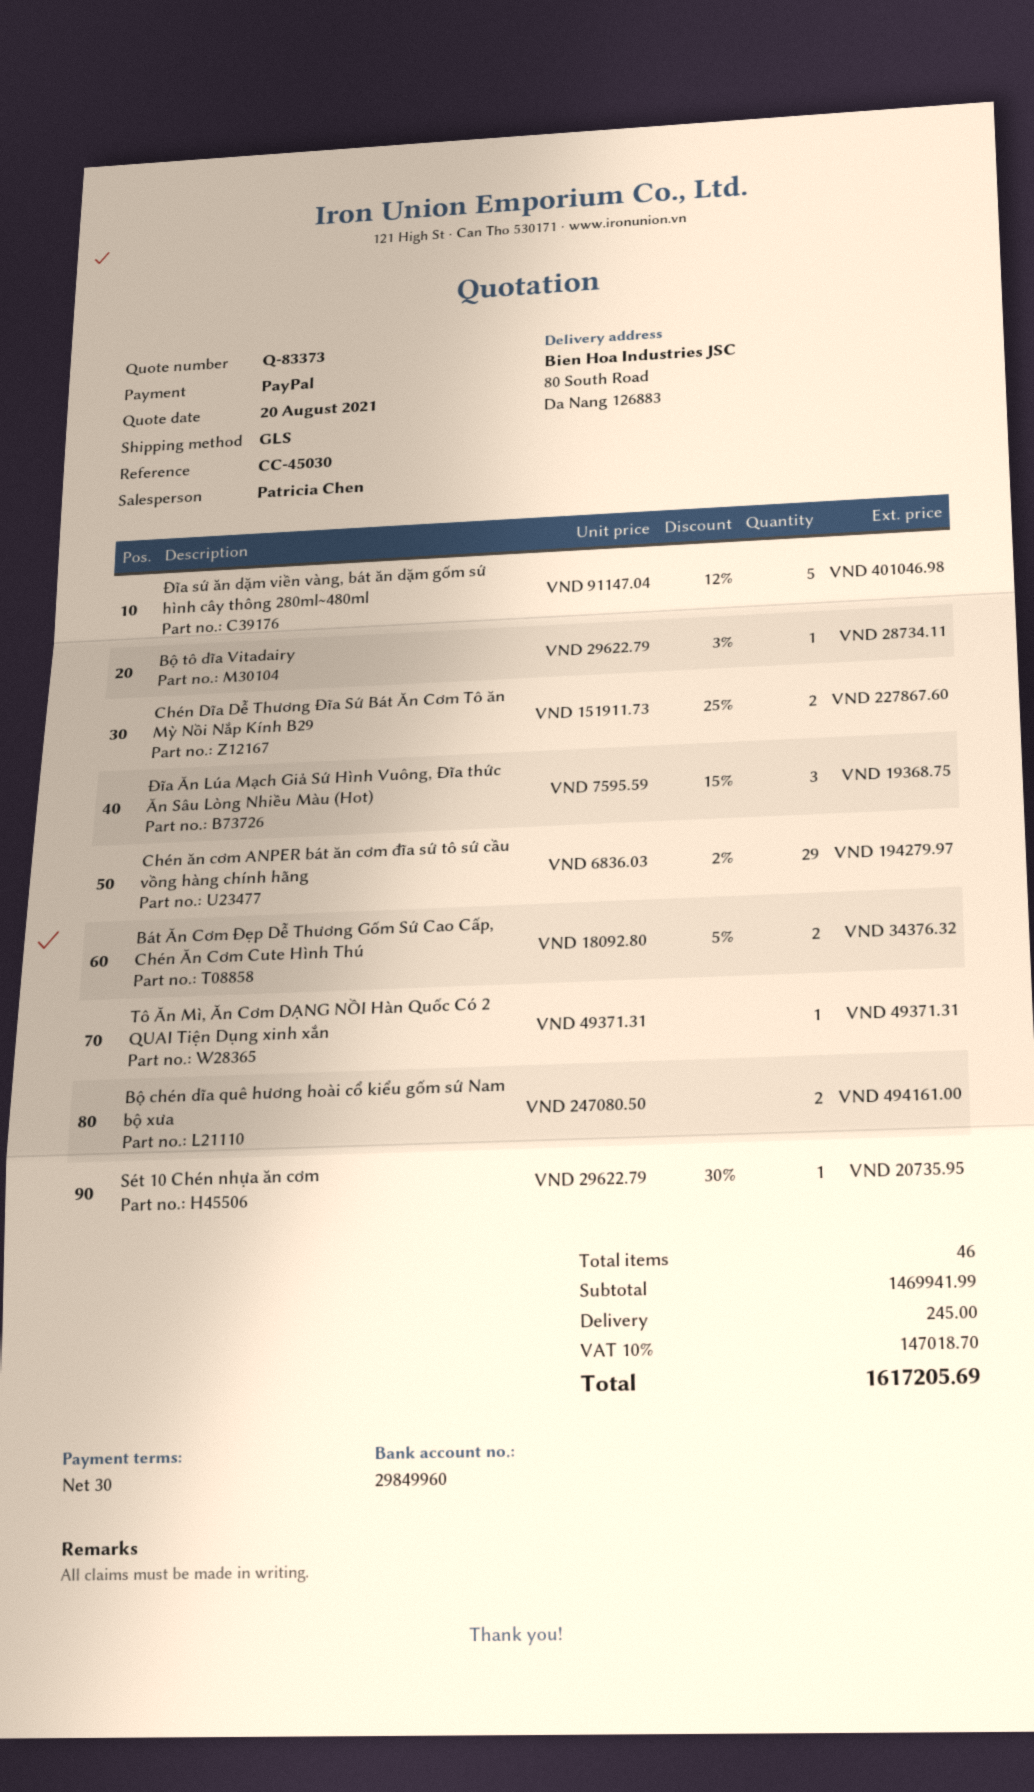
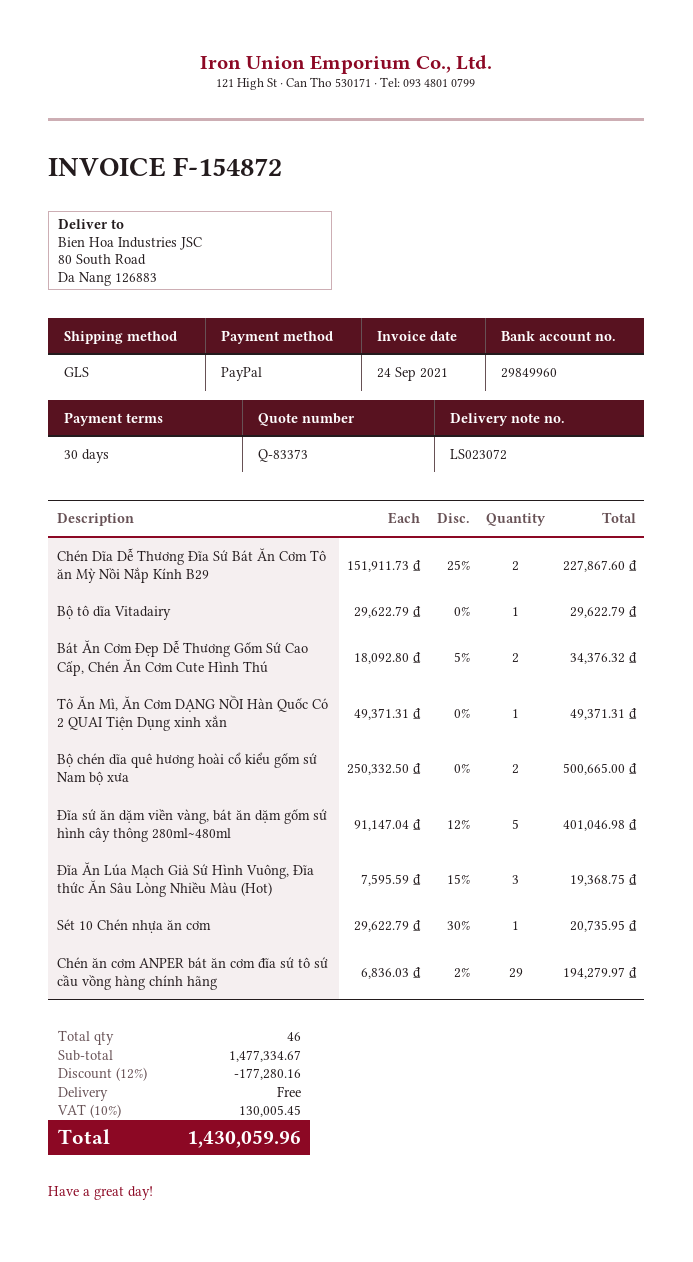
Bộ tô dĩa Vitadairy: 1 x 29622.79 - 3% = 28734.11 -> 1 x 29622.79 = 29622.79
Bộ chén dĩa quê hương hoài cổ kiểu gốm sứ Nam bộ xưa: 2 x 247080.50 = 494161.00 -> 2 x 250332.50 = 500665.00
subtotal: 1469941.99 -> 1477334.67
discount: none -> 12% = 177280.16
shipping: 245.00 -> 0.00
tax: 10% = 147018.70 -> 10% = 130005.45
total: 1617205.69 -> 1430059.96

